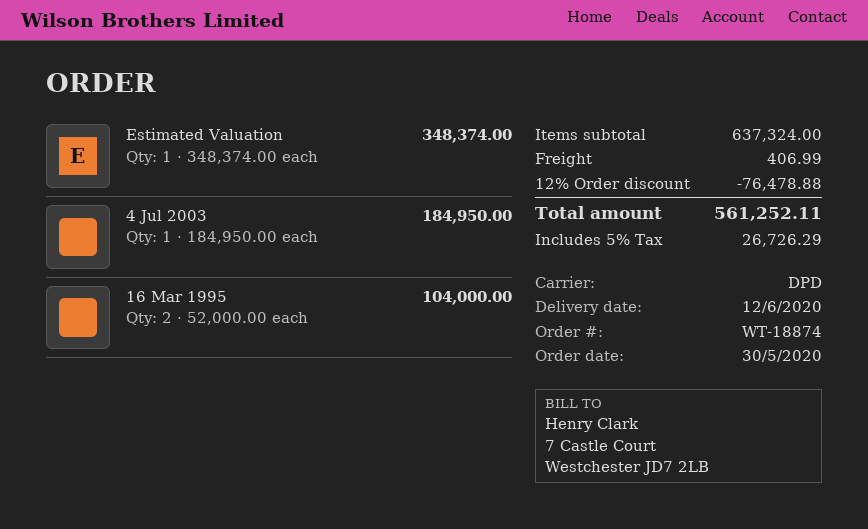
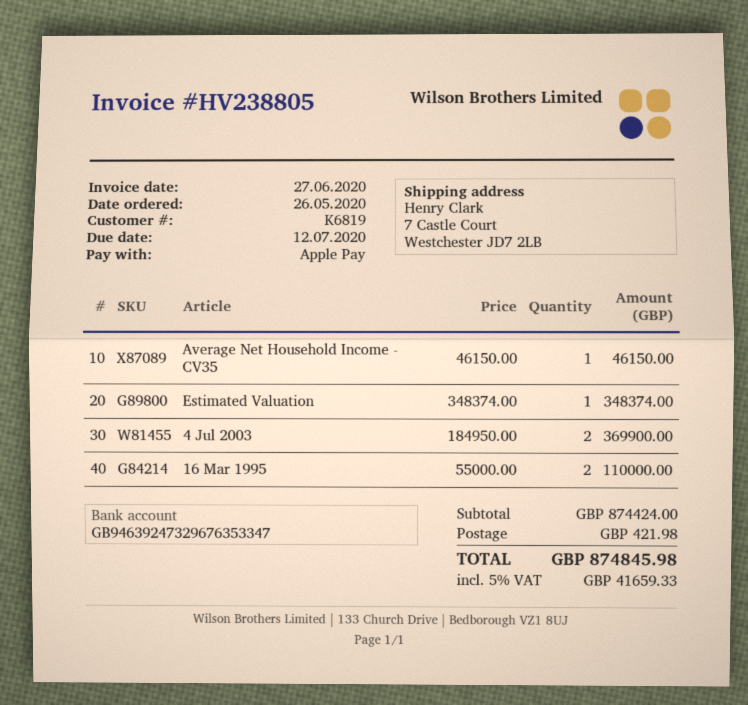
order date: 2020-05-30 -> 2020-05-26
4 Jul 2003: 1 x 184950.00 = 184950.00 -> 2 x 184950.00 = 369900.00
16 Mar 1995: 2 x 52000.00 = 104000.00 -> 2 x 55000.00 = 110000.00
Average Net Household Income - CV35: none -> 1 x 46150.00 = 46150.00
subtotal: 637324.00 -> 874424.00
discount: 12% = 76478.88 -> none
shipping: 406.99 -> 421.98
tax: 5% = 26726.29 -> 5% = 41659.33
total: 561252.11 -> 874845.98

